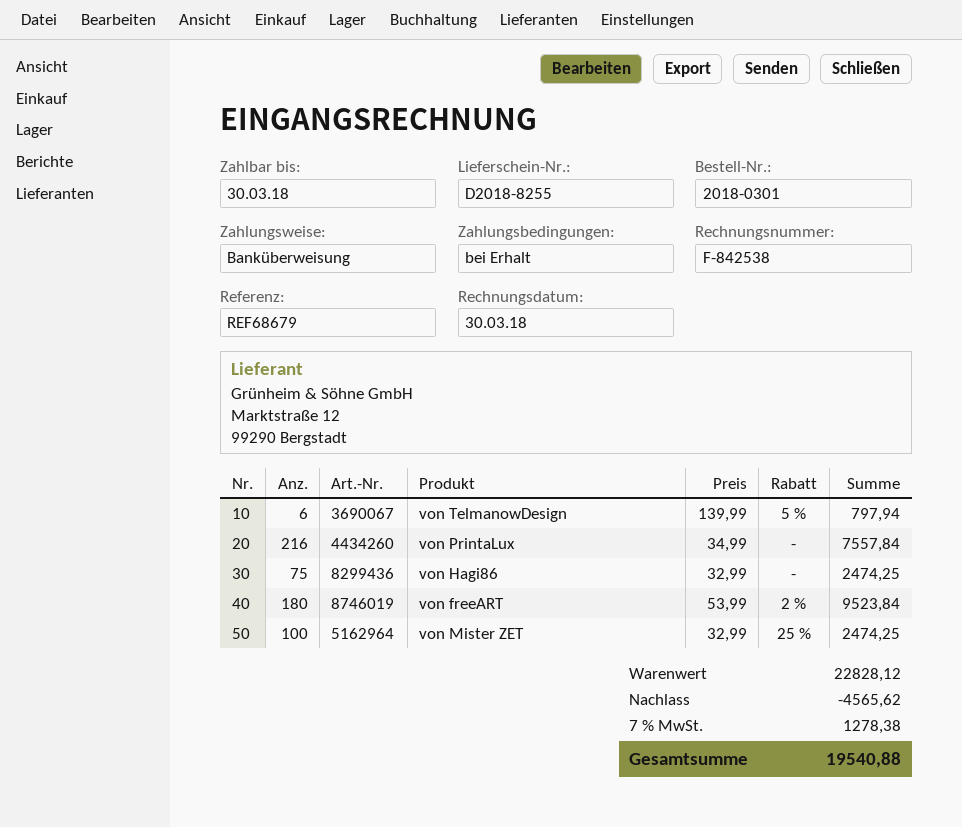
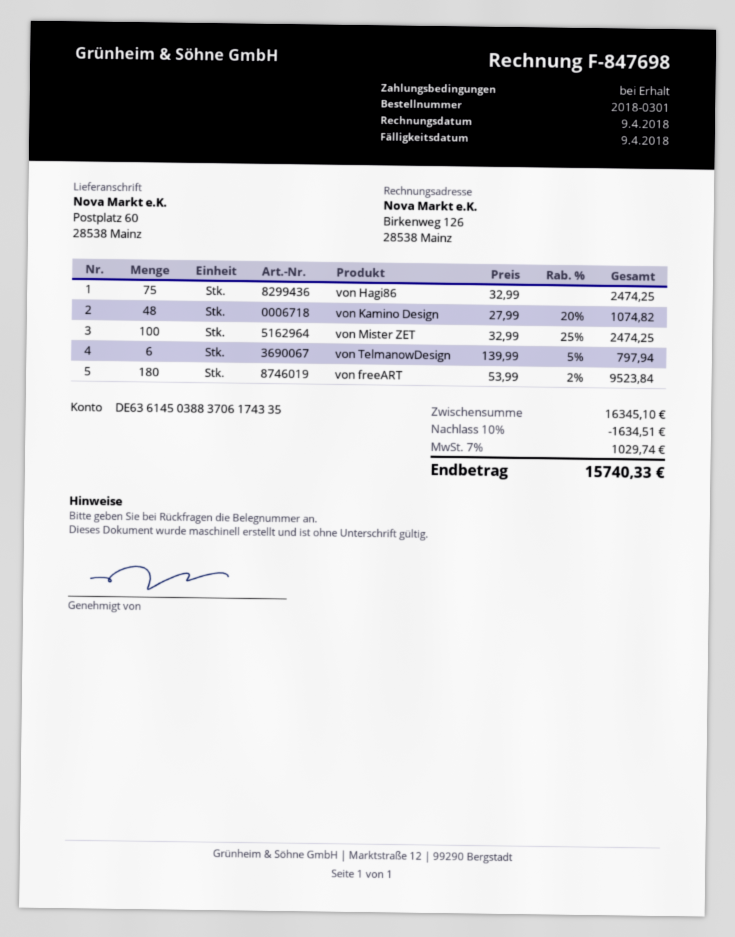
invoice number: F-842538 -> F-847698
invoice date: 2018-03-30 -> 2018-04-09
due date: 2018-03-30 -> 2018-04-09
von PrintaLux: 216 x 34.99 = 7557.84 -> none
von Kamino Design: none -> 48 x 27.99 - 20% = 1074.82
subtotal: 22828.12 -> 16345.10
discount: 4565.62 -> 1634.51
tax: 7% = 1278.38 -> 7% = 1029.74
total: 19540.88 -> 15740.33

